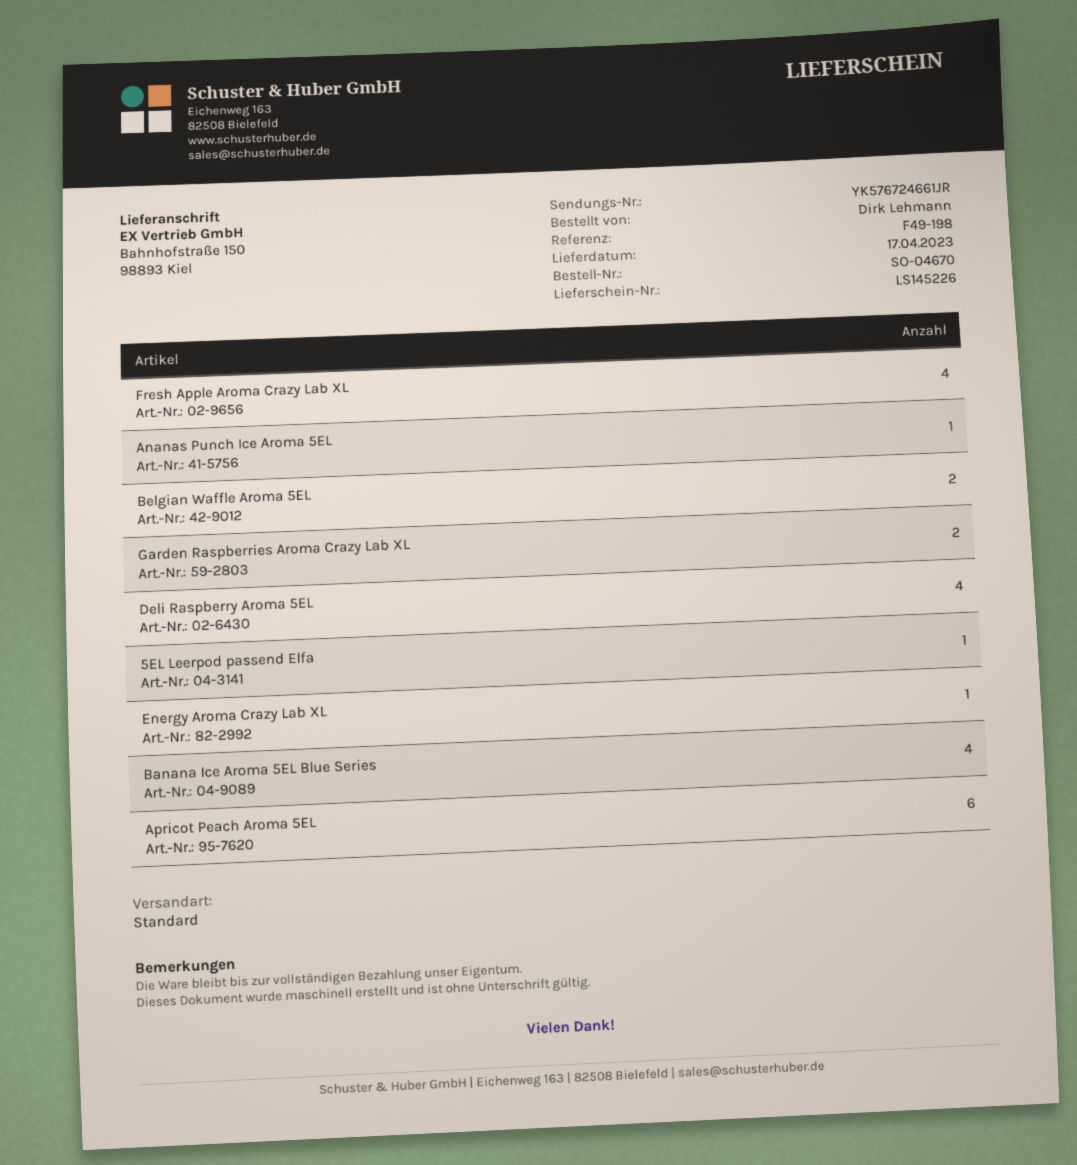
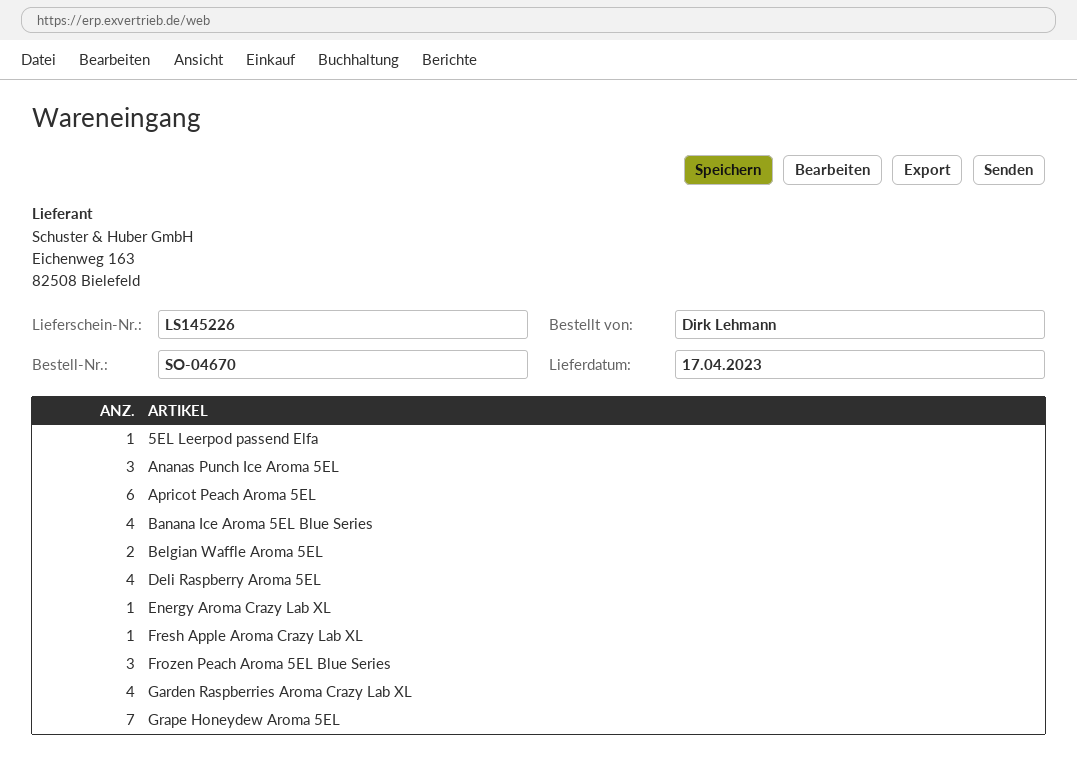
Fresh Apple Aroma Crazy Lab XL: 4 -> 1
Ananas Punch Ice Aroma 5EL: 1 -> 3
Garden Raspberries Aroma Crazy Lab XL: 2 -> 4
Frozen Peach Aroma 5EL Blue Series: none -> 3
Grape Honeydew Aroma 5EL: none -> 7

